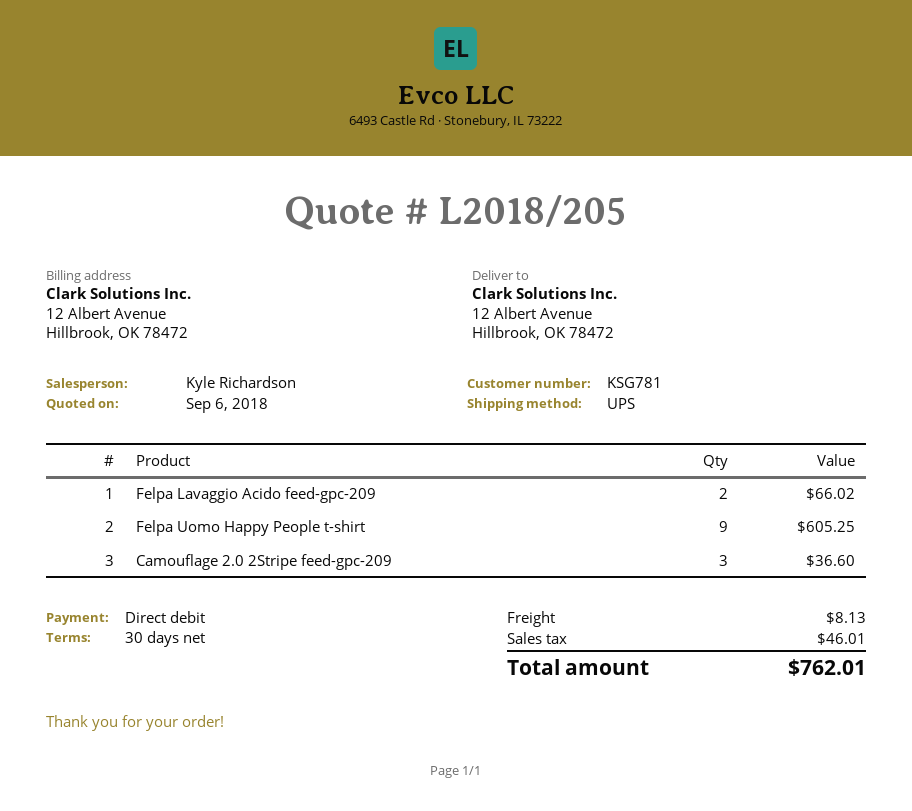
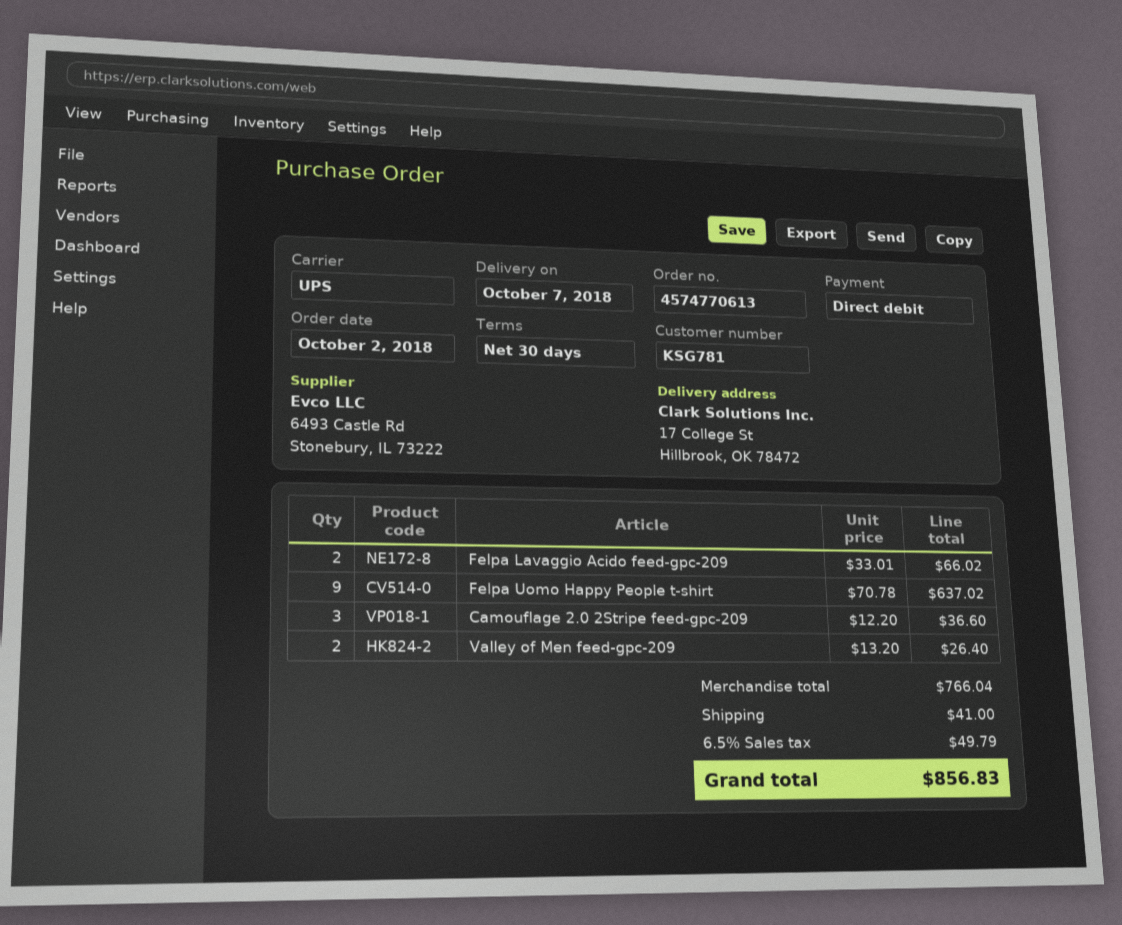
ship to: 12 Albert Avenue, Hillbrook, OK 78472 -> 17 College St, Hillbrook, OK 78472
Felpa Uomo Happy People t-shirt: 9 for 605.25 -> 9 for 637.02
Valley of Men feed-gpc-209: none -> 2 for 26.40
shipping: 8.13 -> 41.00
tax: 46.01 -> 49.79
total: 762.01 -> 856.83

